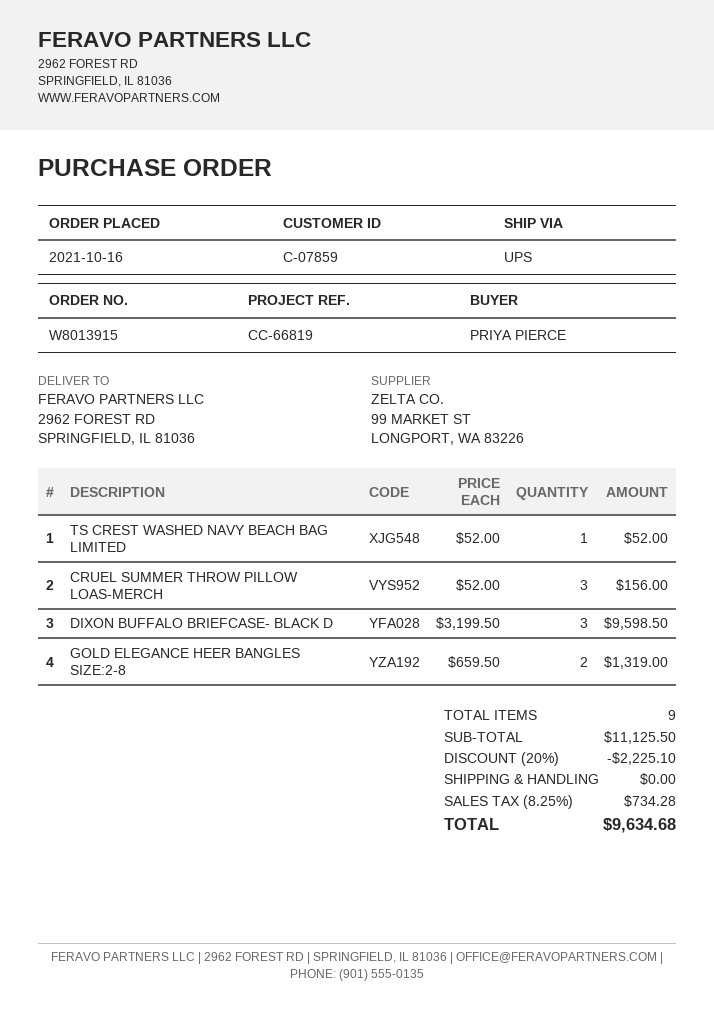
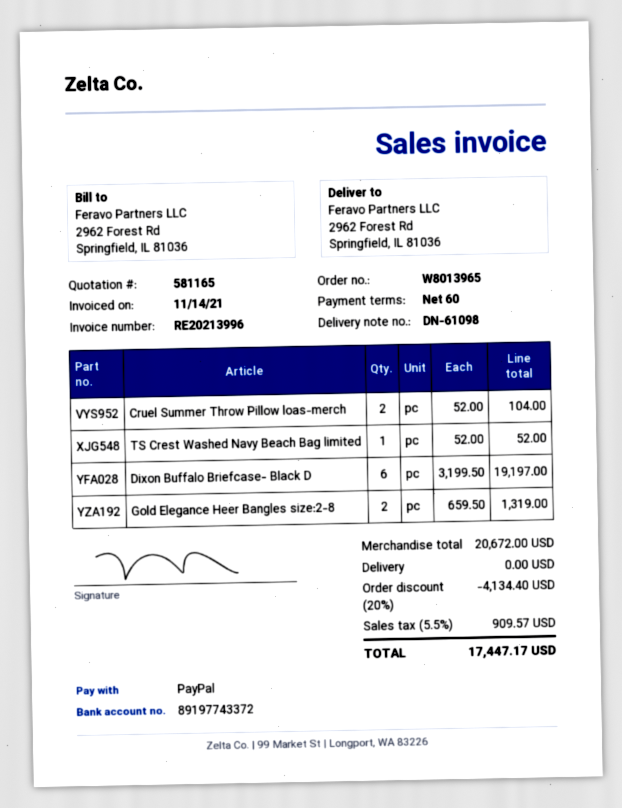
order number: W8013915 -> W8013965
CRUEL SUMMER THROW PILLOW LOAS-MERCH: 3 x 52.00 = 156.00 -> 2 x 52.00 = 104.00
DIXON BUFFALO BRIEFCASE- BLACK D: 3 x 3199.50 = 9598.50 -> 6 x 3199.50 = 19197.00
subtotal: 11125.50 -> 20672.00
discount: 20% = 2225.10 -> 20% = 4134.40
tax: 8.25% = 734.28 -> 5.5% = 909.57
total: 9634.68 -> 17447.17

